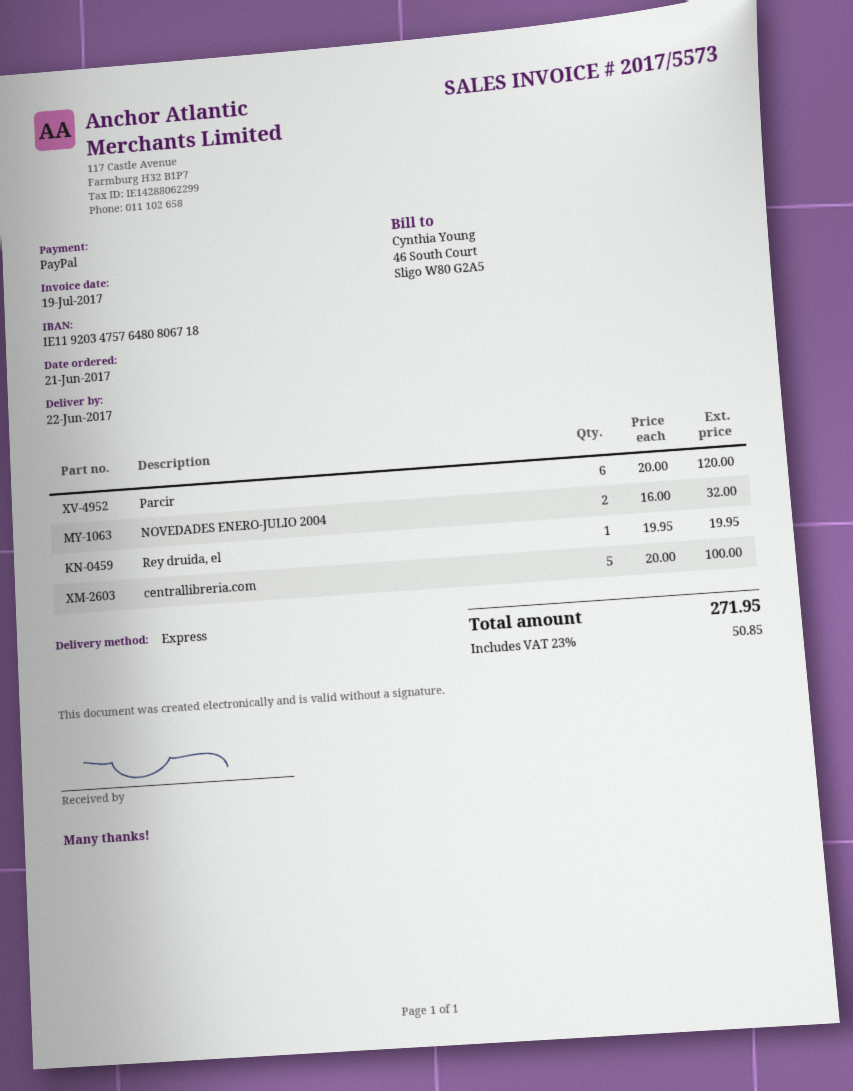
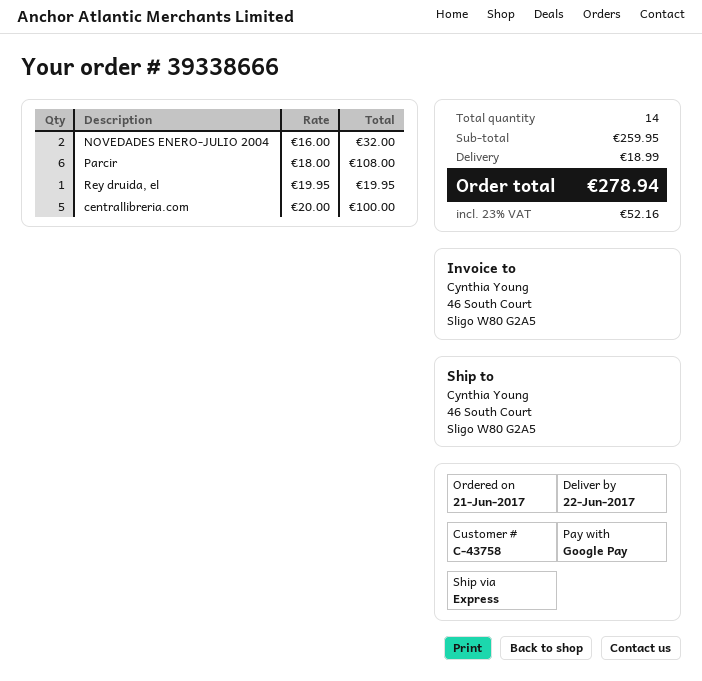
payment method: PayPal -> Google Pay
Parcir: 6 x 20.00 = 120.00 -> 6 x 18.00 = 108.00
shipping: none -> 18.99
tax: 23% = 50.85 -> 23% = 52.16
total: 271.95 -> 278.94

